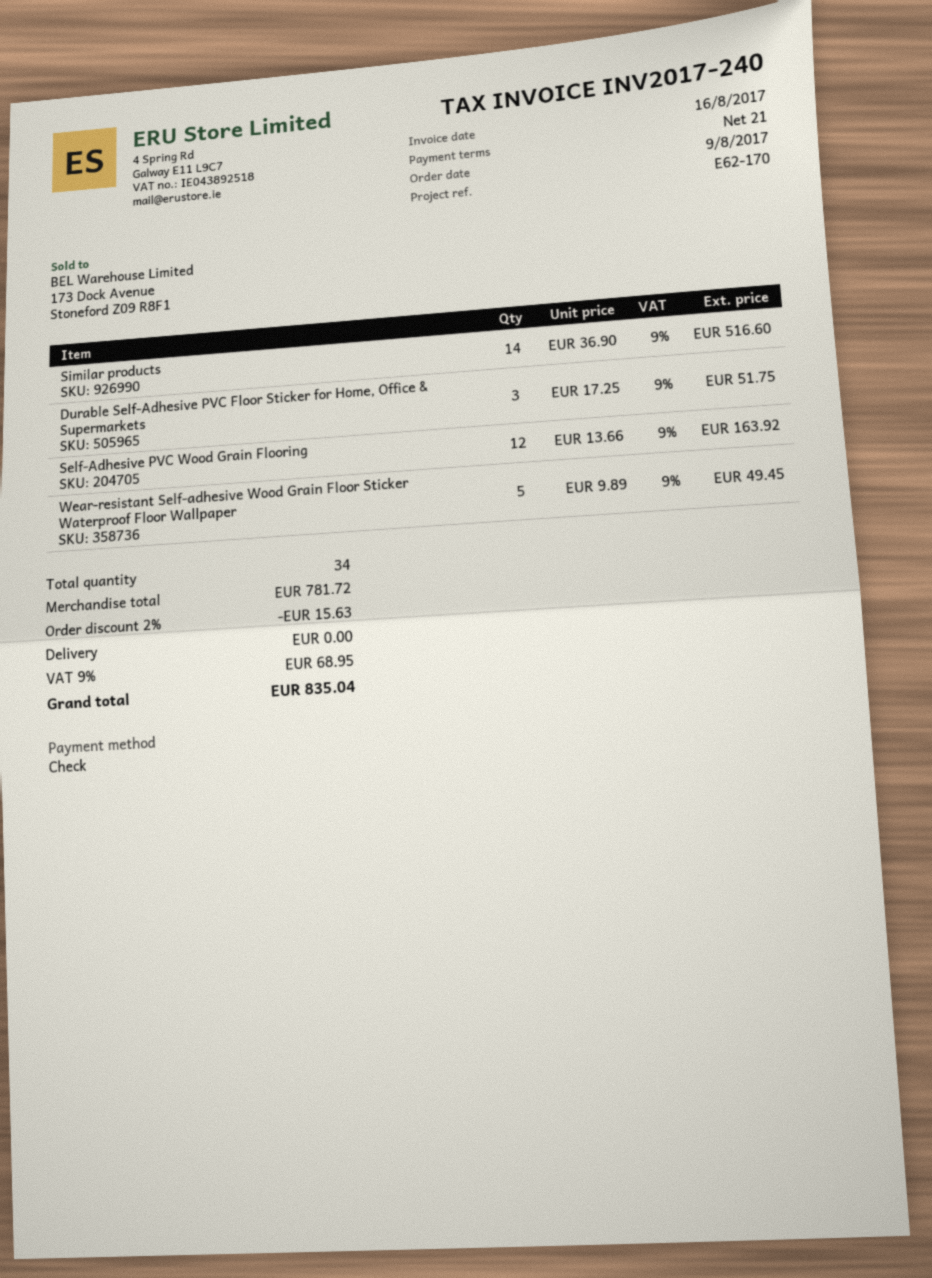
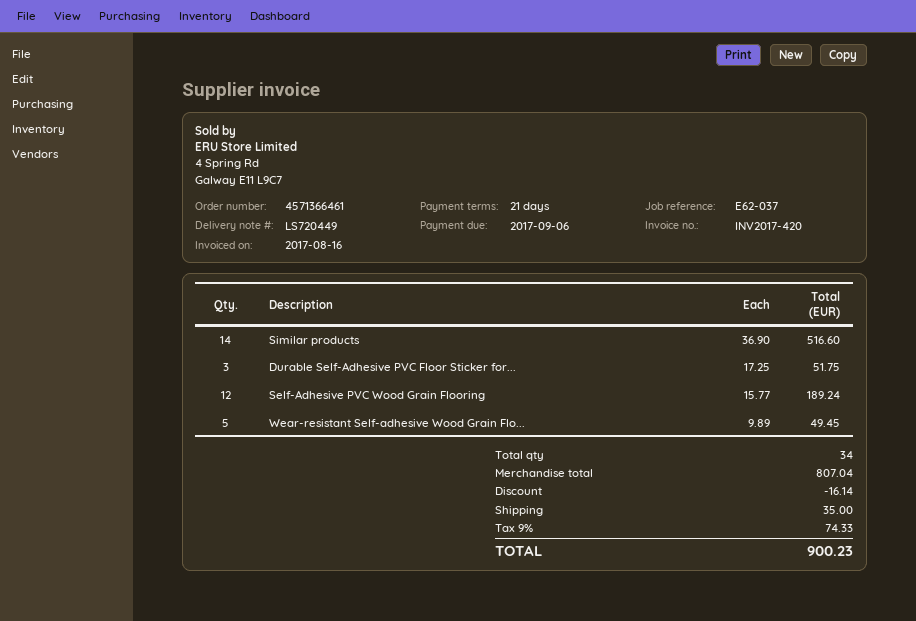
invoice number: INV2017-240 -> INV2017-420
reference: E62-170 -> E62-037
Self-Adhesive PVC Wood Grain Flooring: 12 x 13.66 = 163.92 -> 12 x 15.77 = 189.24
subtotal: 781.72 -> 807.04
discount: 15.63 -> 16.14
shipping: 0.00 -> 35.00
tax: 9% = 68.95 -> 9% = 74.33
total: 835.04 -> 900.23

